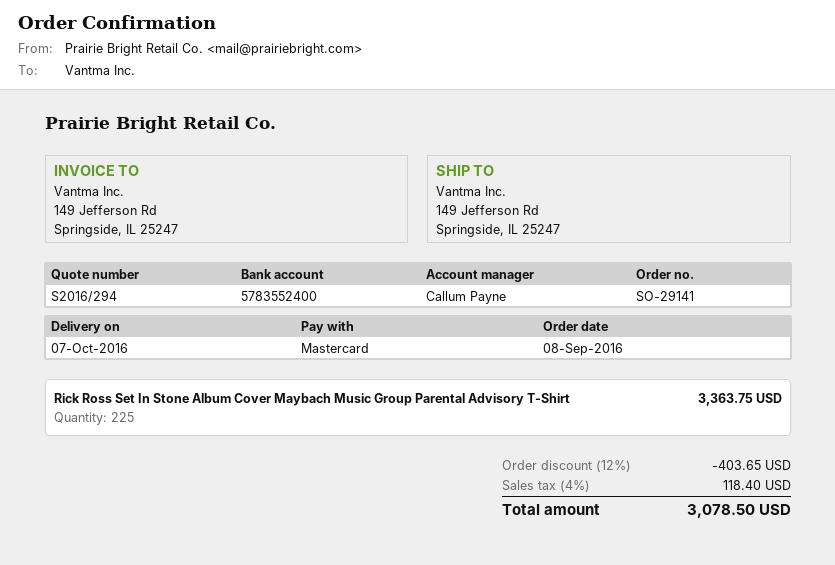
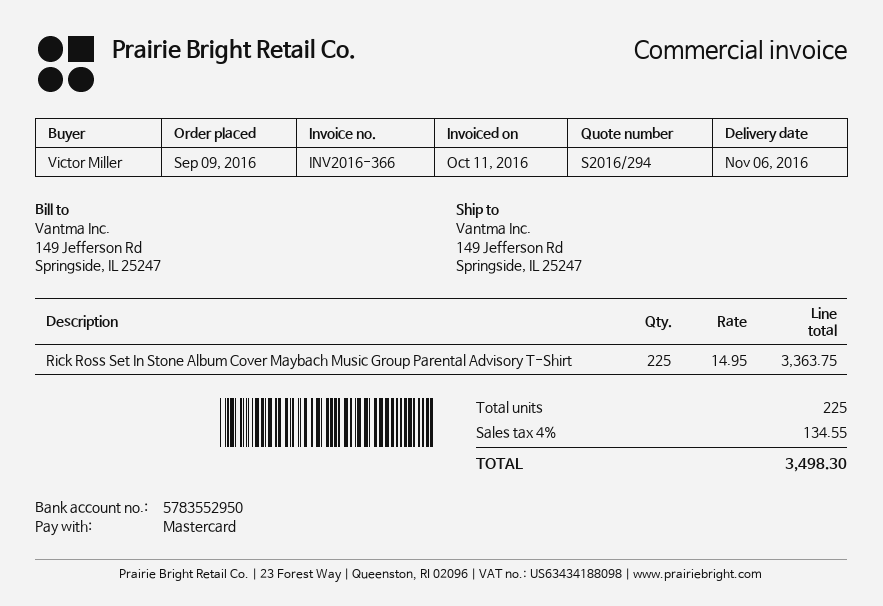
order date: 2016-09-08 -> 2016-09-09
delivery date: 2016-10-07 -> 2016-11-06
bank account: 5783552400 -> 5783552950
discount: 12% = 403.65 -> none
tax: 4% = 118.40 -> 4% = 134.55
total: 3078.50 -> 3498.30

